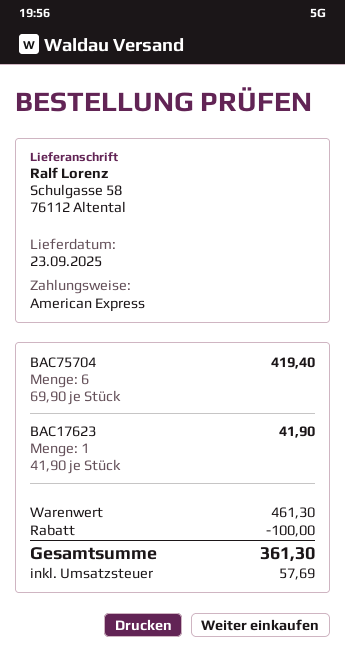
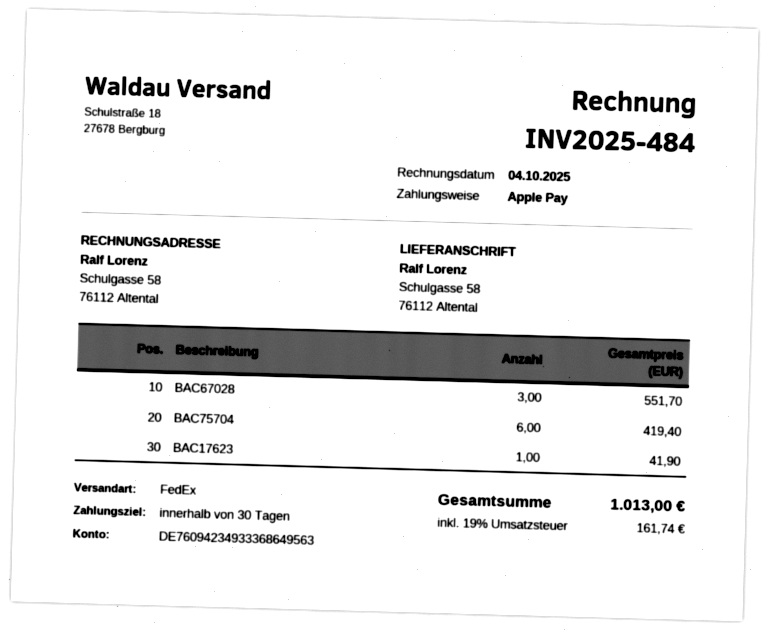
payment method: American Express -> Apple Pay
BAC67028: none -> 3 for 551.70
discount: 100.00 -> none
tax: 57.69 -> 161.74
total: 361.30 -> 1013.00

